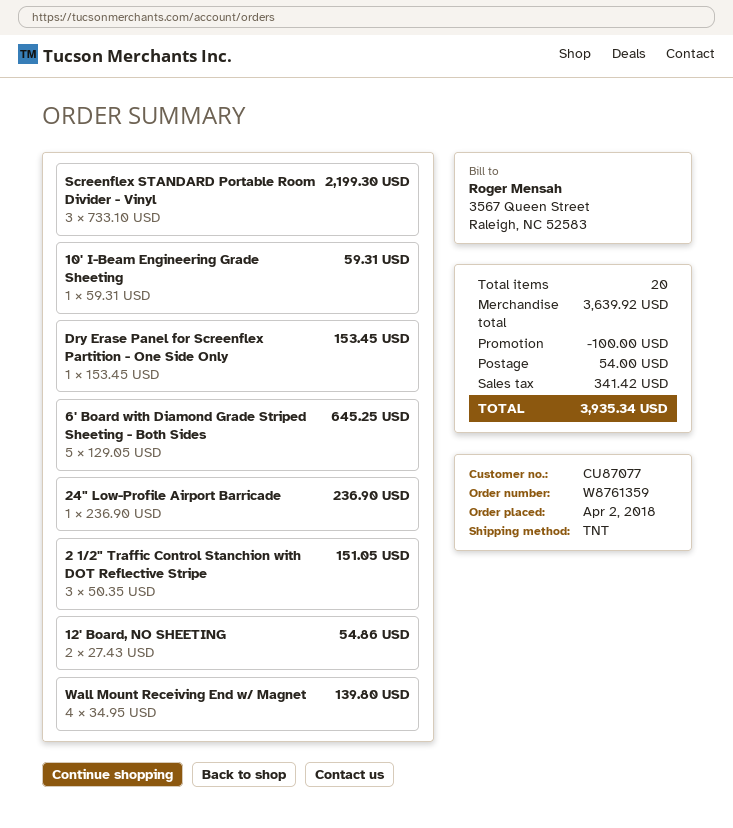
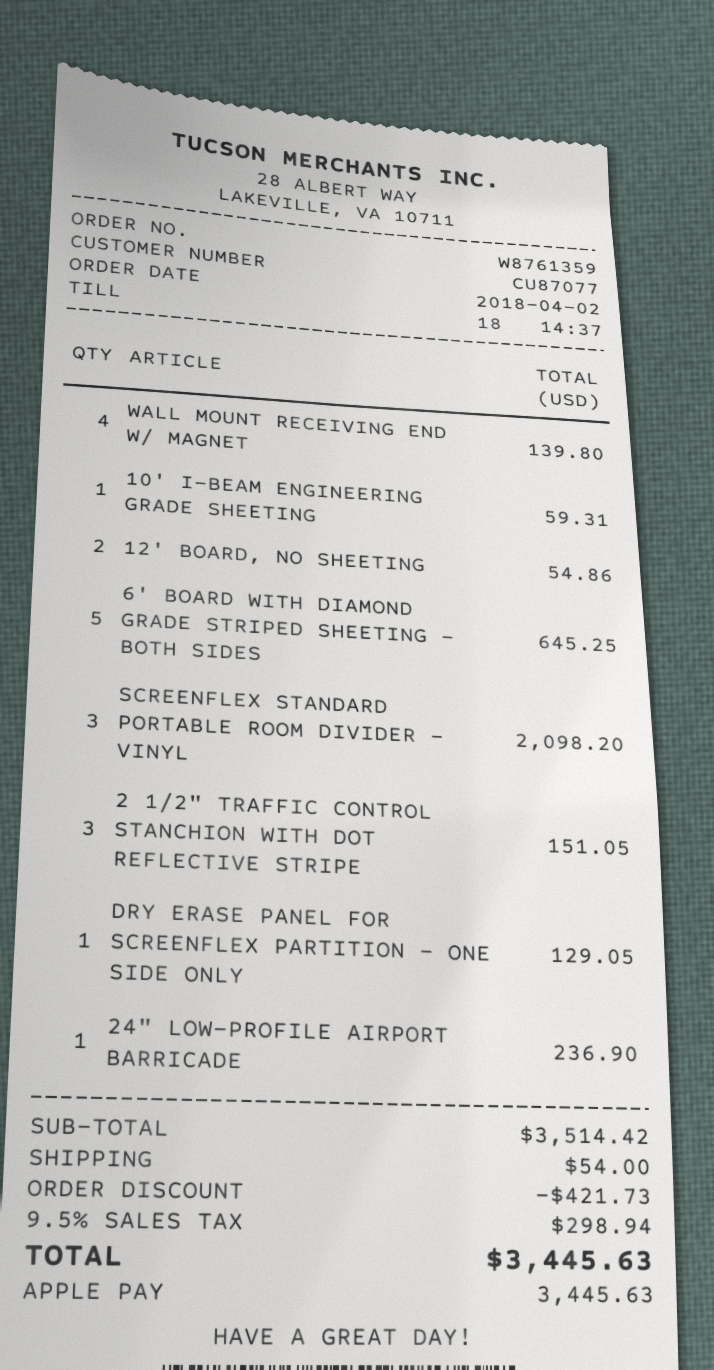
Screenflex STANDARD Portable Room Divider - Vinyl: 3 for 2199.30 -> 3 for 2098.20
Dry Erase Panel for Screenflex Partition - One Side Only: 1 for 153.45 -> 1 for 129.05
subtotal: 3639.92 -> 3514.42
discount: 100.00 -> 421.73
tax: 341.42 -> 298.94
total: 3935.34 -> 3445.63

